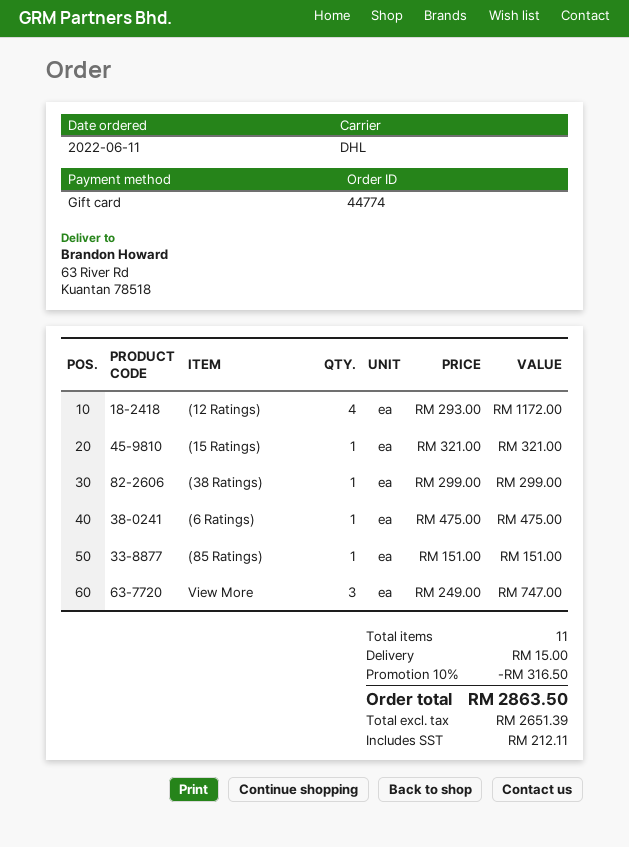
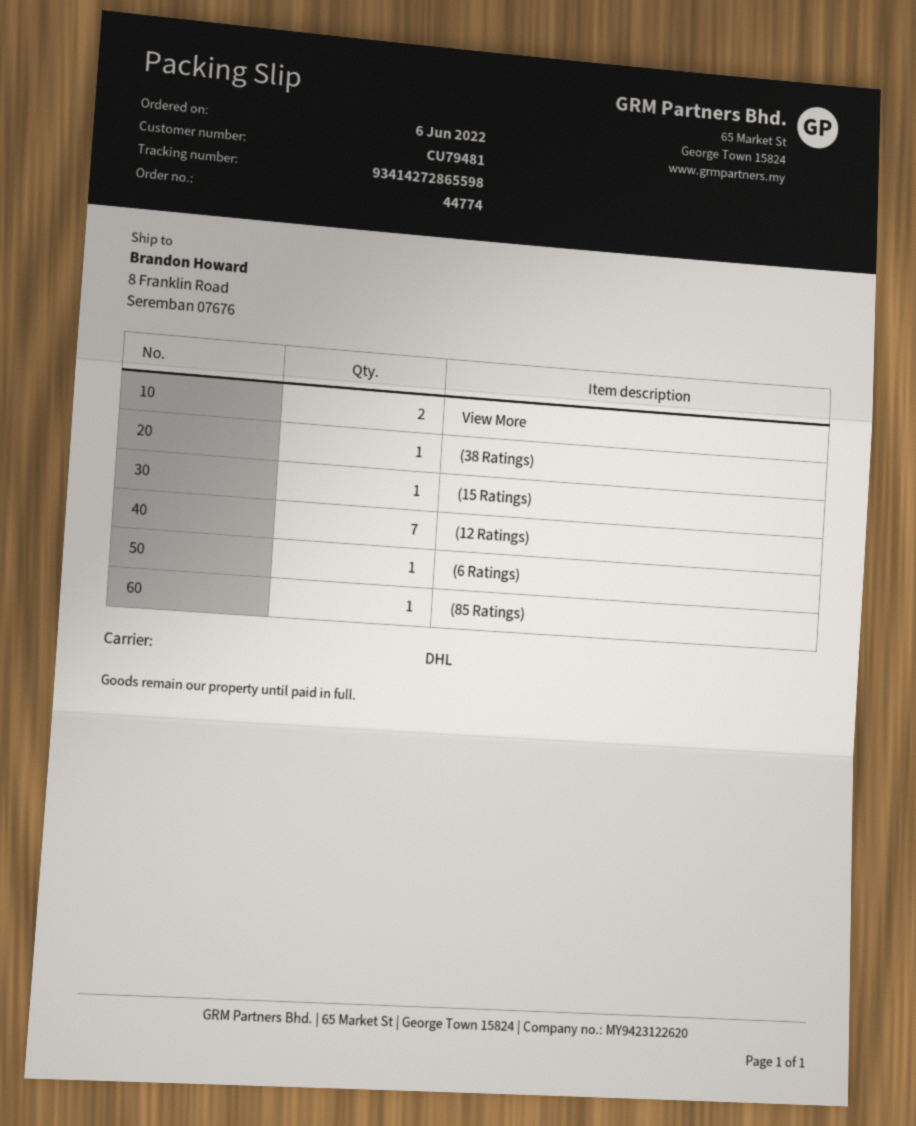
order date: 2022-06-11 -> 2022-06-06
ship to: 63 River Rd, Kuantan 78518 -> 8 Franklin Road, Seremban 07676
(12 Ratings): 4 -> 7
View More: 3 -> 2

